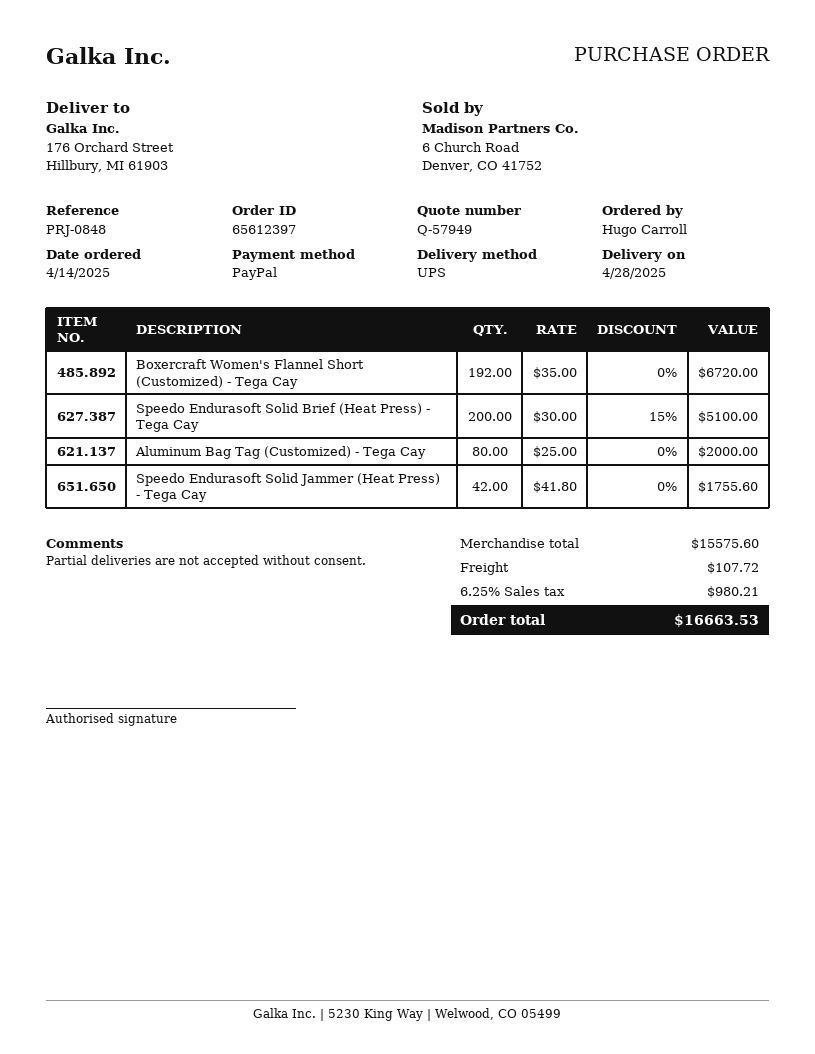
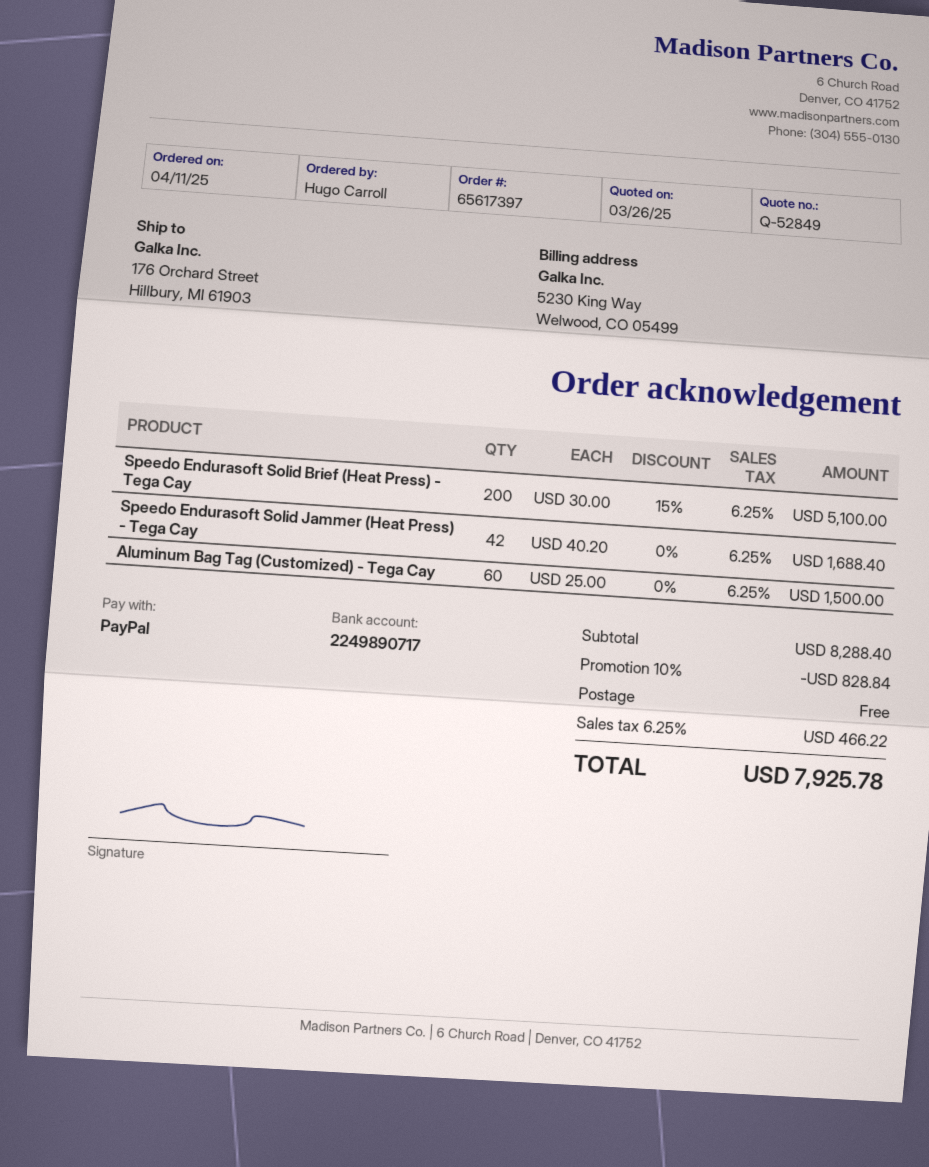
quote number: Q-57949 -> Q-52849
order number: 65612397 -> 65617397
order date: 2025-04-14 -> 2025-04-11
Boxercraft Women's Flannel Short (Customized) - Tega Cay: 192 x 35.00 = 6720.00 -> none
Aluminum Bag Tag (Customized) - Tega Cay: 80 x 25.00 = 2000.00 -> 60 x 25.00 = 1500.00
Speedo Endurasoft Solid Jammer (Heat Press) - Tega Cay: 42 x 41.80 = 1755.60 -> 42 x 40.20 = 1688.40
subtotal: 15575.60 -> 8288.40
discount: none -> 10% = 828.84
shipping: 107.72 -> 0.00
tax: 6.25% = 980.21 -> 6.25% = 466.22
total: 16663.53 -> 7925.78

